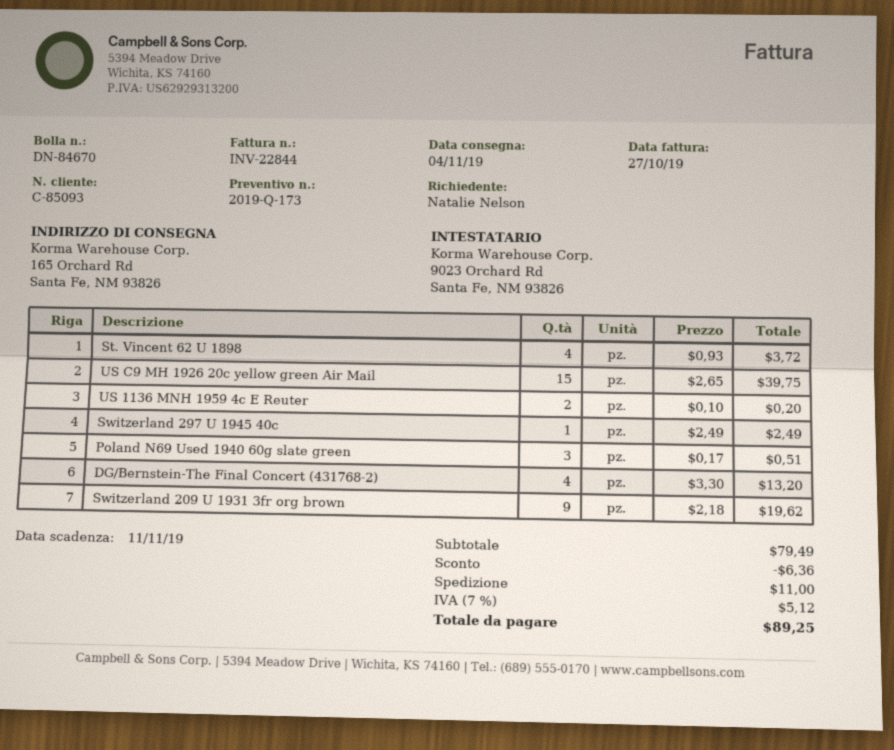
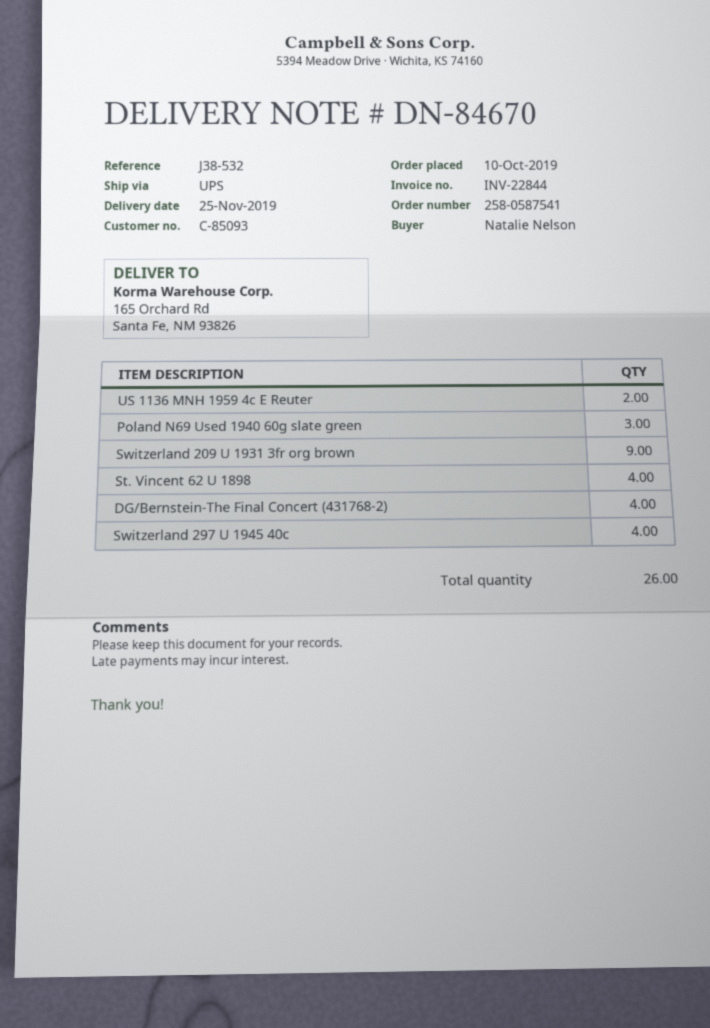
delivery date: 2019-11-04 -> 2019-11-25
US C9 MH 1926 20c yellow green Air Mail: 15 -> none
Switzerland 297 U 1945 40c: 1 -> 4

